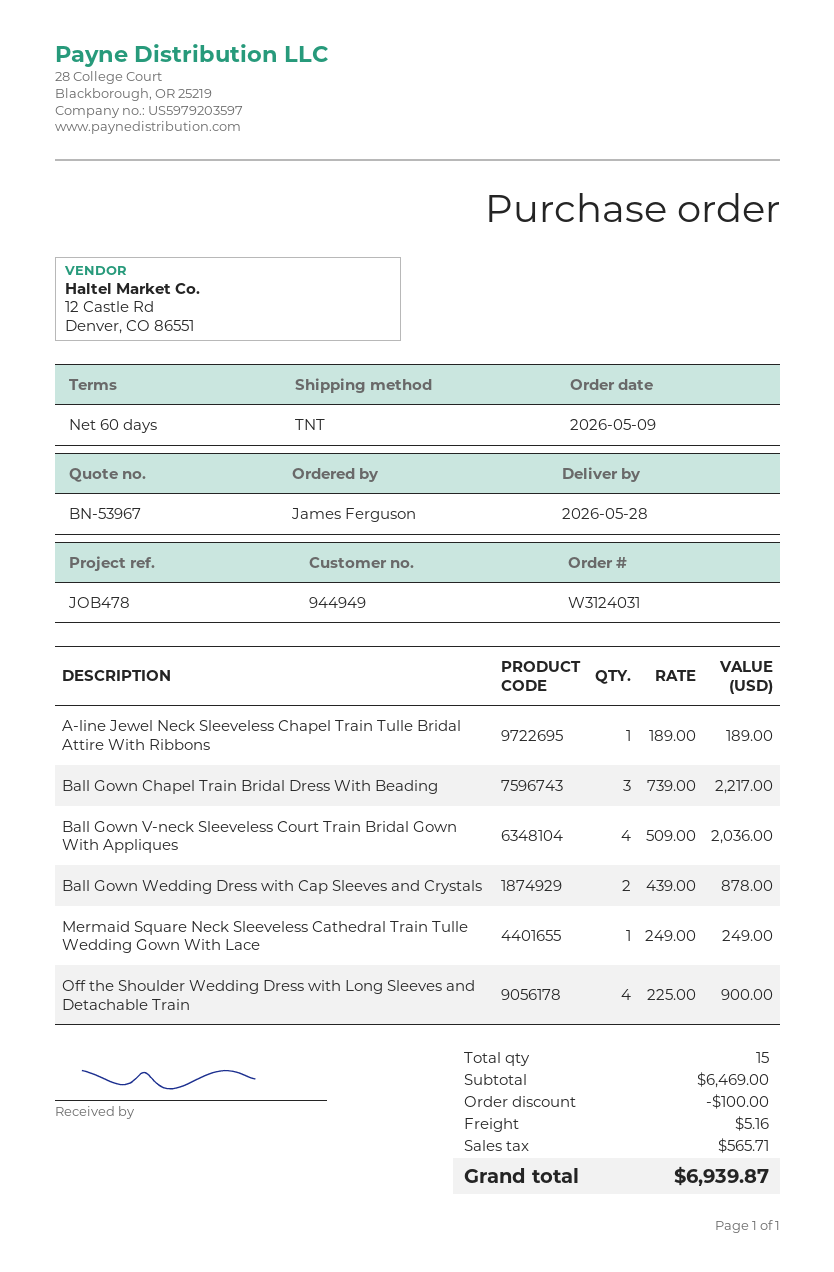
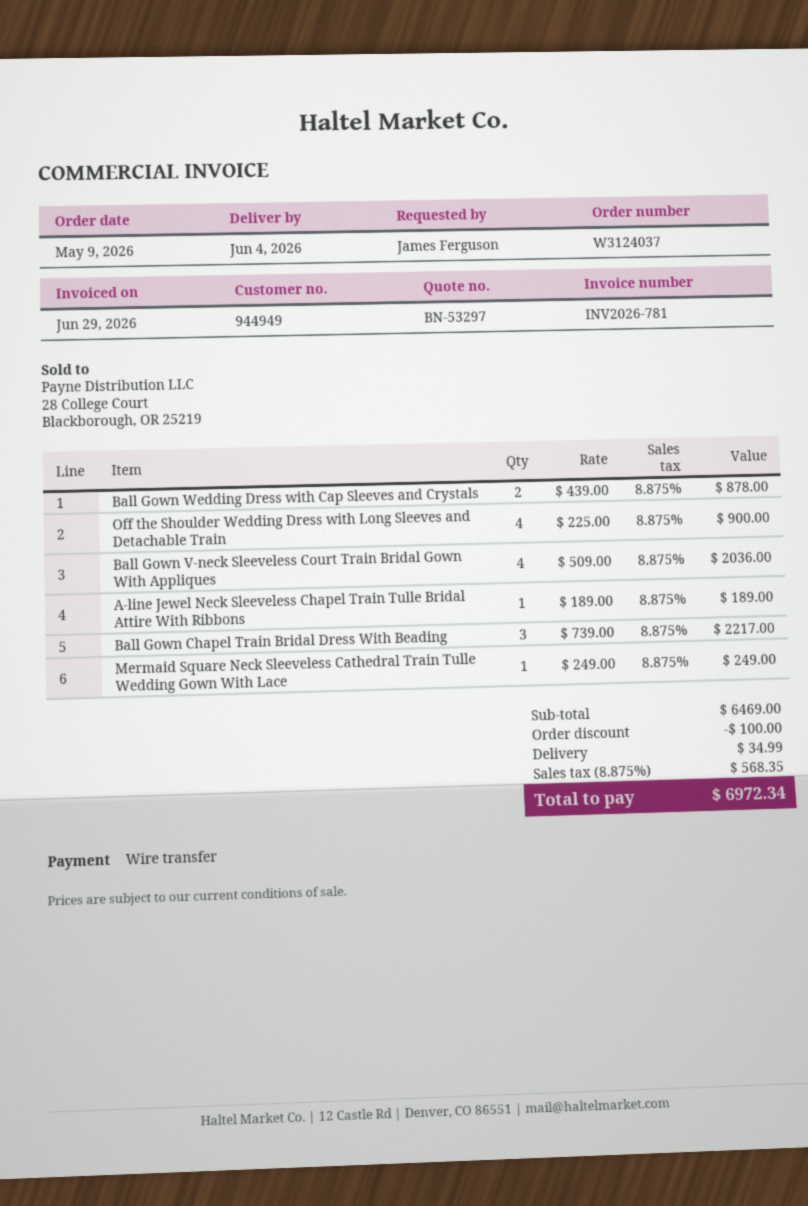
quote number: BN-53967 -> BN-53297
order number: W3124031 -> W3124037
delivery date: 2026-05-28 -> 2026-06-04
shipping: 5.16 -> 34.99
tax: 565.71 -> 568.35
total: 6939.87 -> 6972.34

